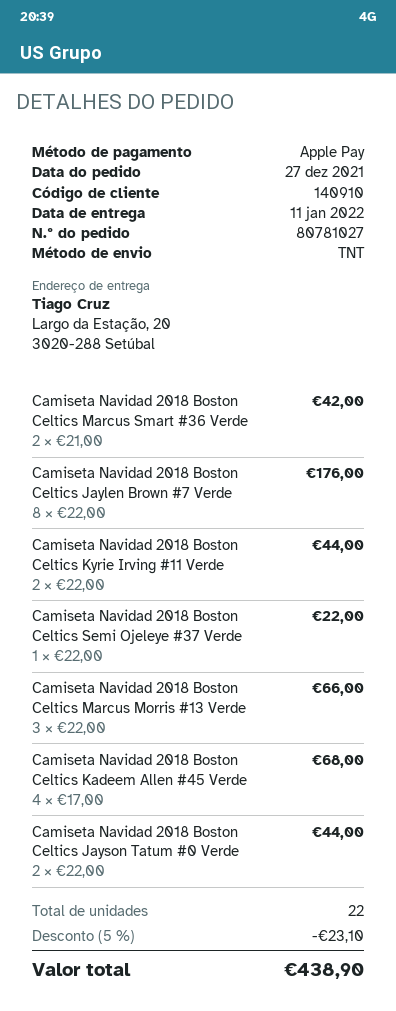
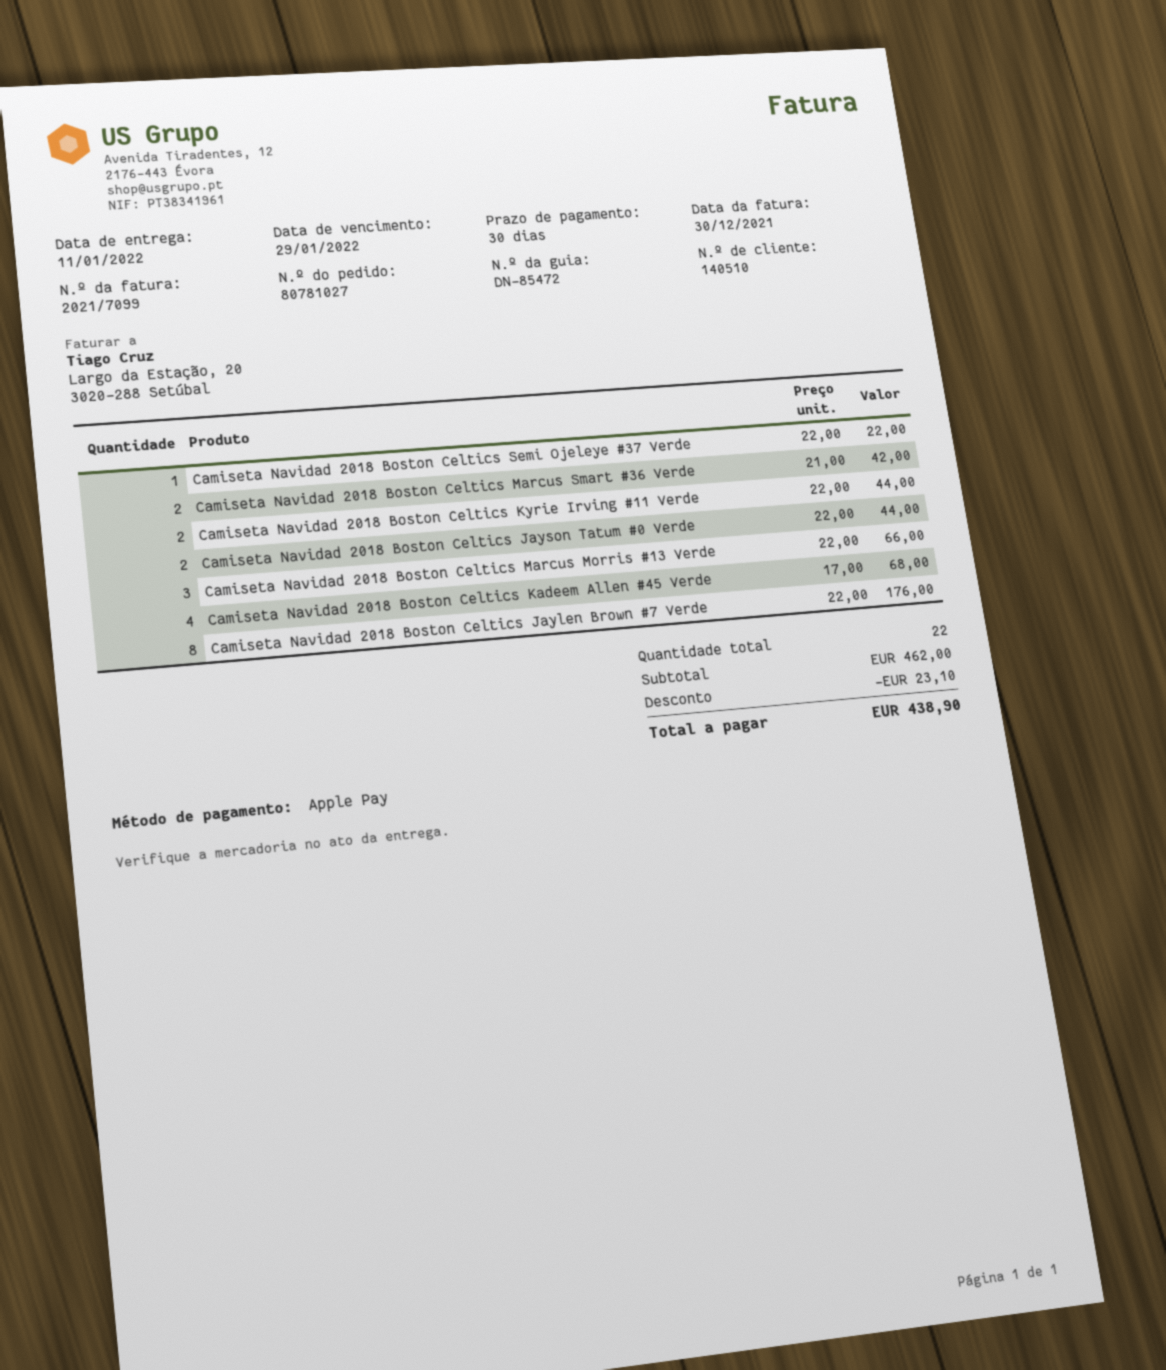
customer number: 140910 -> 140510

